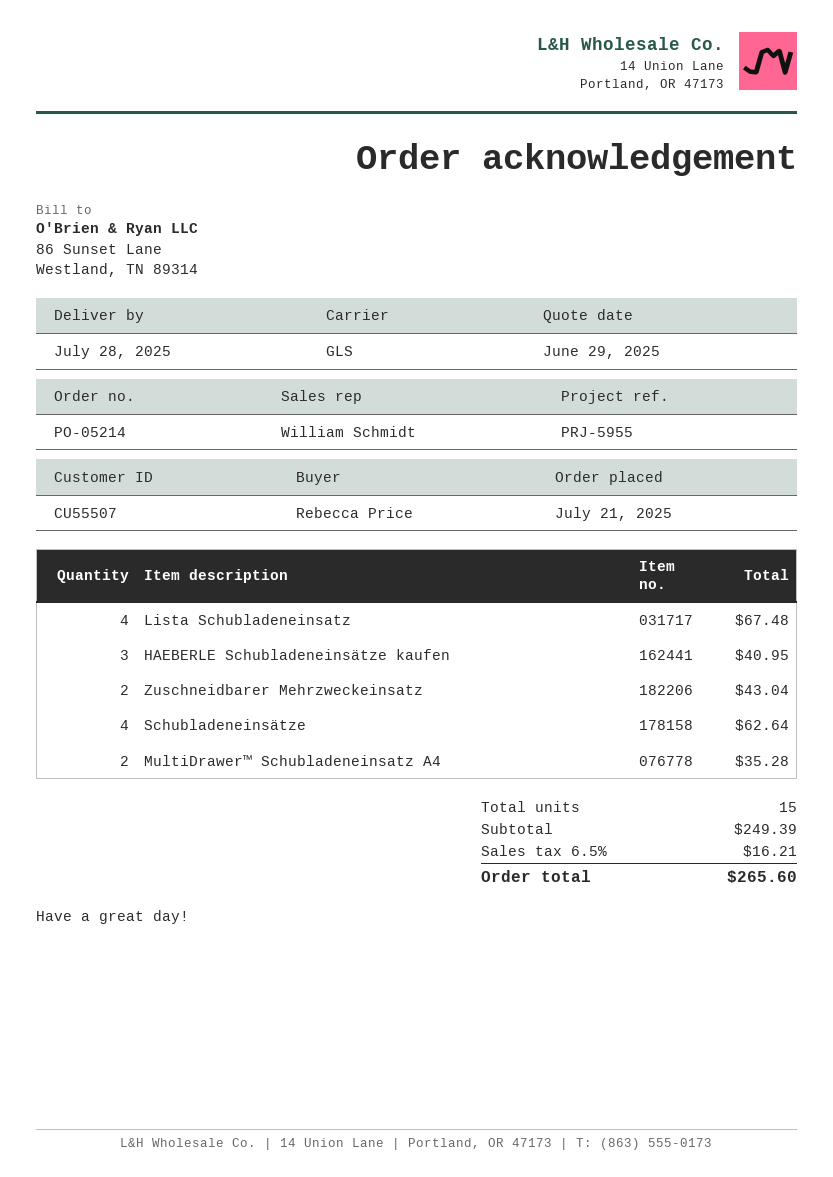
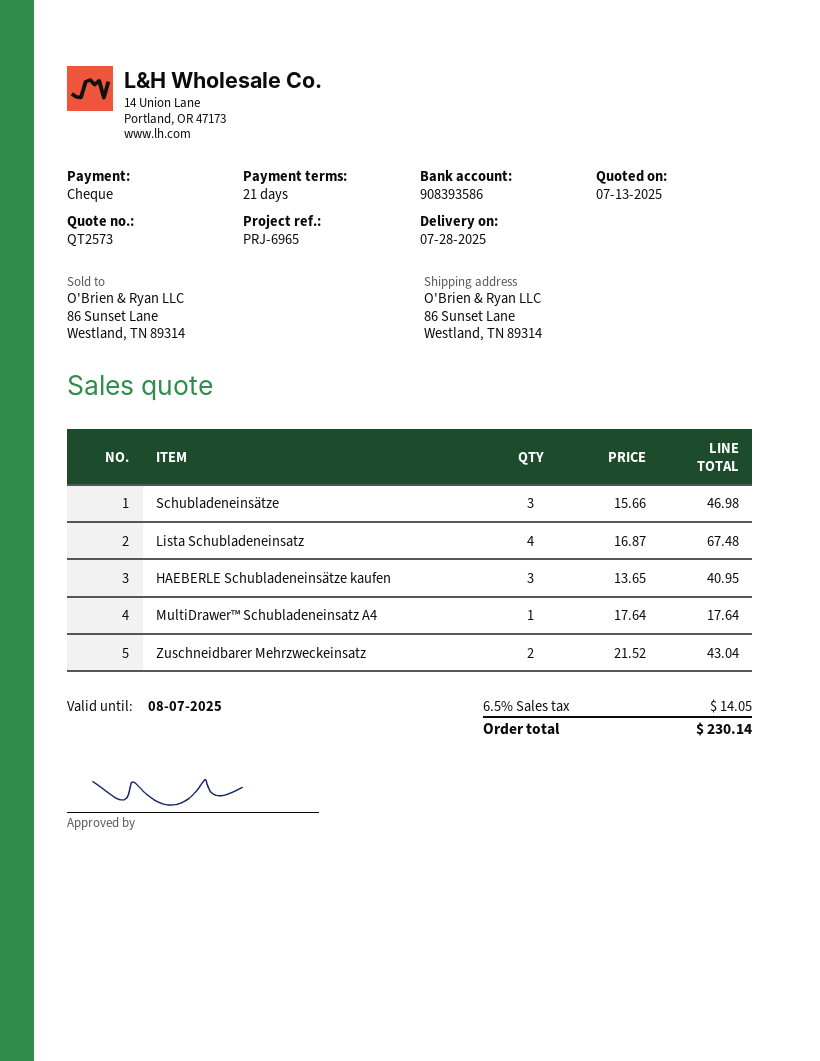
quote date: 2025-06-29 -> 2025-07-13
reference: PRJ-5955 -> PRJ-6965
Schubladeneinsätze: 4 for 62.64 -> 3 for 46.98
MultiDrawer™ Schubladeneinsatz A4: 2 for 35.28 -> 1 for 17.64
tax: 6.5% = 16.21 -> 6.5% = 14.05
total: 265.60 -> 230.14

